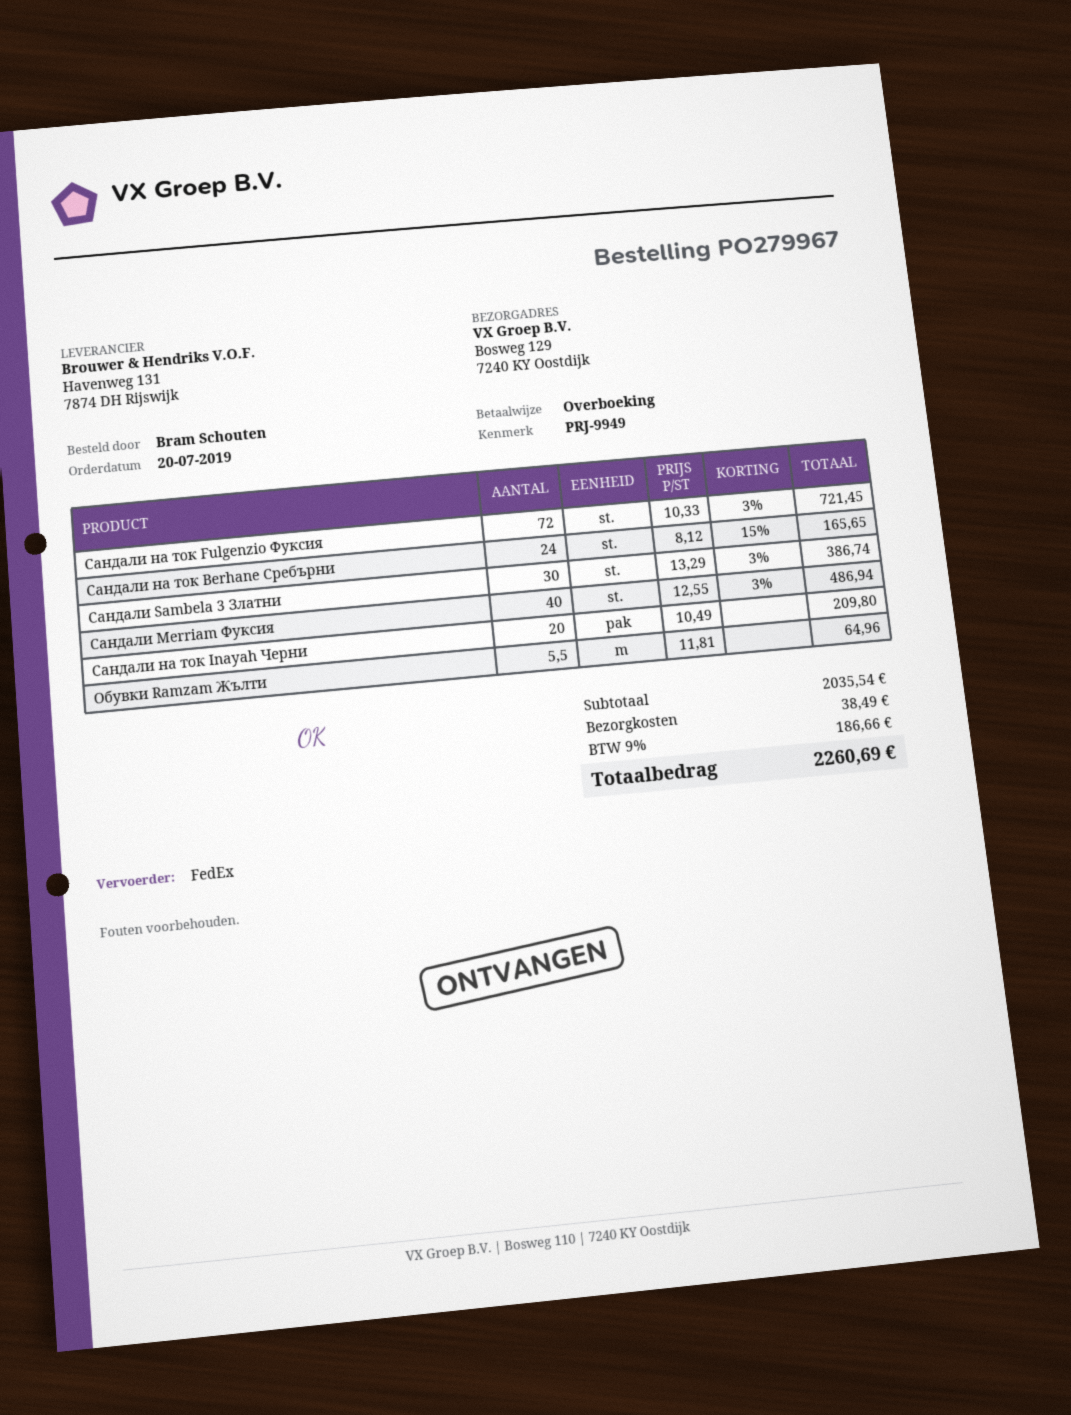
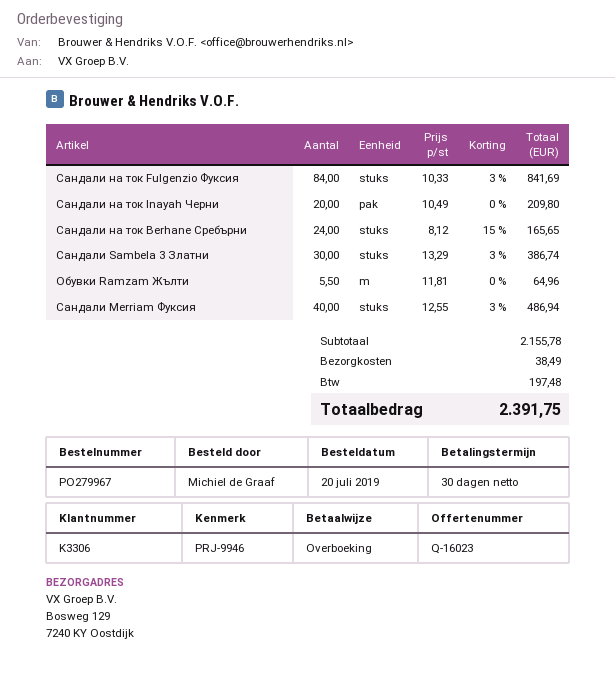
reference: PRJ-9949 -> PRJ-9946
ordered by: Bram Schouten -> Michiel de Graaf
Сандали на ток Fulgenzio Фуксия: 72 x 10.33 - 3% = 721.45 -> 84 x 10.33 - 3% = 841.69
subtotal: 2035.54 -> 2155.78
tax: 186.66 -> 197.48
total: 2260.69 -> 2391.75

